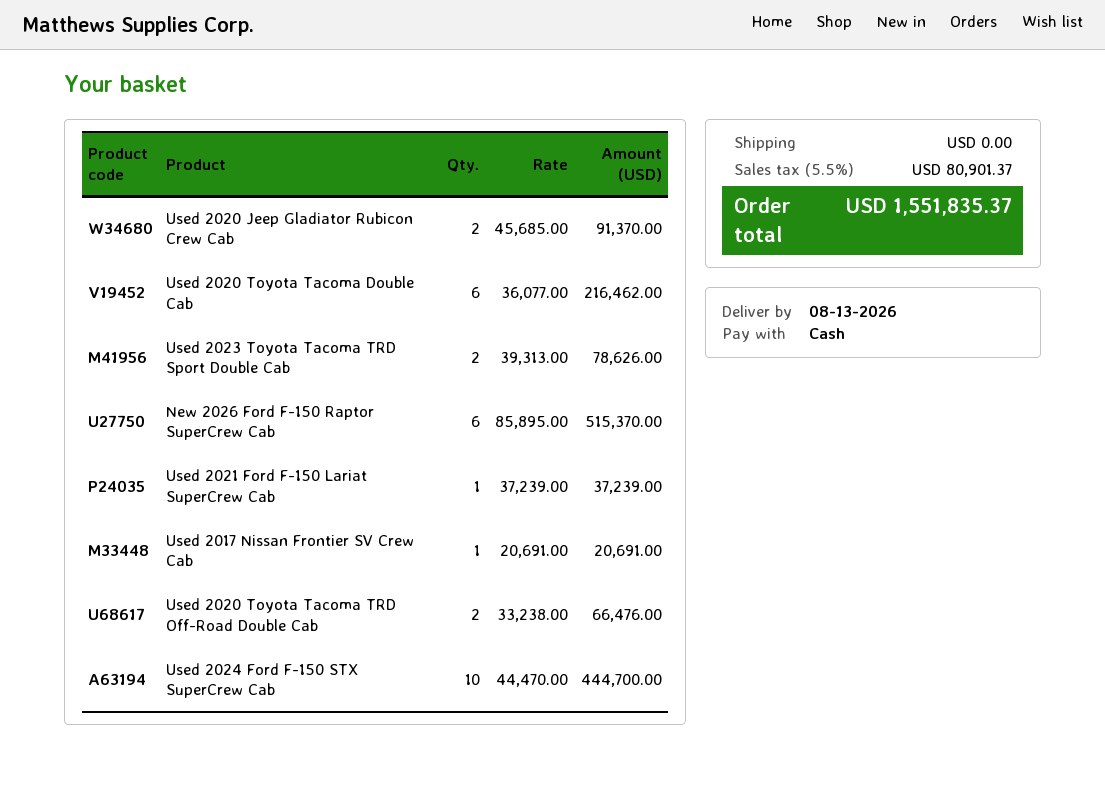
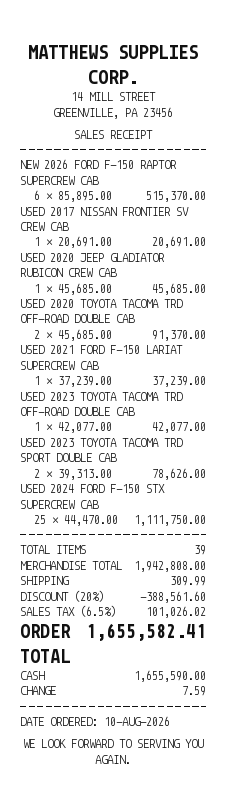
Used 2020 Jeep Gladiator Rubicon Crew Cab: 2 x 45685.00 = 91370.00 -> 1 x 45685.00 = 45685.00
Used 2020 Toyota Tacoma Double Cab: 6 x 36077.00 = 216462.00 -> none
Used 2020 Toyota Tacoma TRD Off-Road Double Cab: 2 x 33238.00 = 66476.00 -> 2 x 45685.00 = 91370.00
Used 2024 Ford F-150 STX SuperCrew Cab: 10 x 44470.00 = 444700.00 -> 25 x 44470.00 = 1111750.00
USED 2023 TOYOTA TACOMA TRD OFF-ROAD DOUBLE CAB: none -> 1 x 42077.00 = 42077.00
discount: none -> 20% = 388561.60
shipping: 0.00 -> 309.99
tax: 5.5% = 80901.37 -> 6.5% = 101026.02
total: 1551835.37 -> 1655582.41

